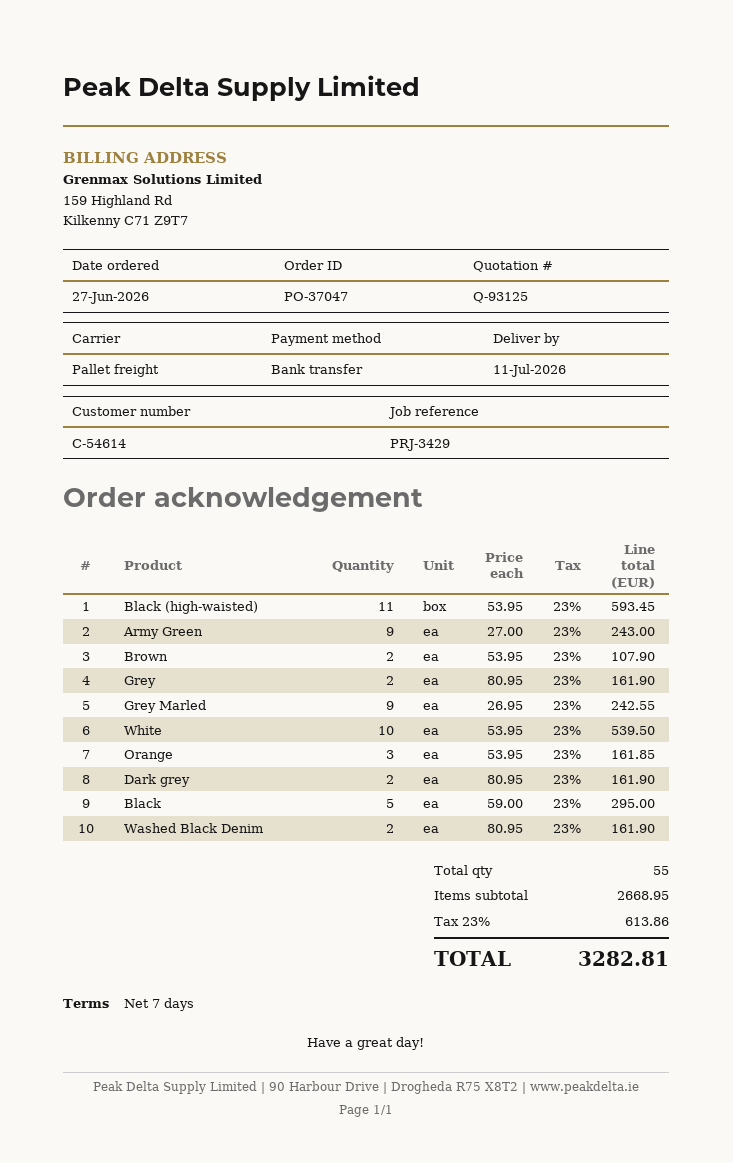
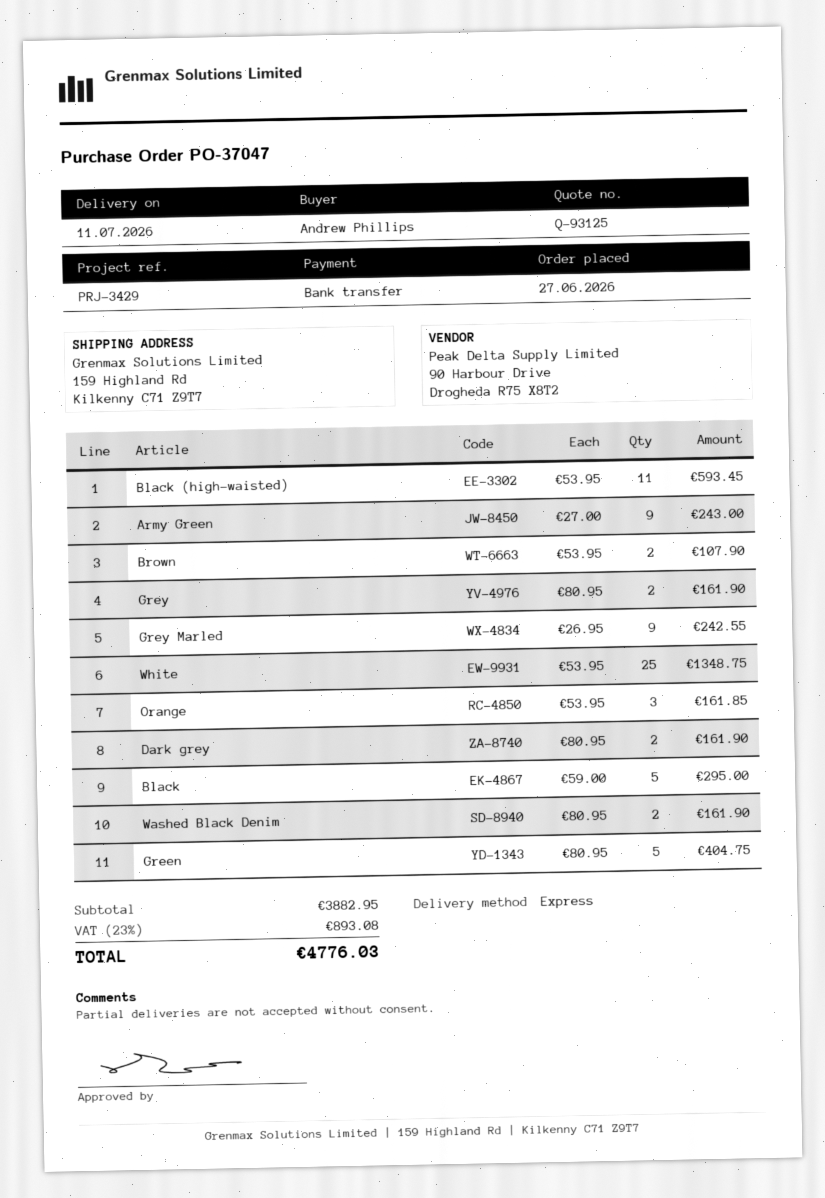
shipping method: pallet freight -> express
White: 10 x 53.95 = 539.50 -> 25 x 53.95 = 1348.75
Green: none -> 5 x 80.95 = 404.75
subtotal: 2668.95 -> 3882.95
tax: 23% = 613.86 -> 23% = 893.08
total: 3282.81 -> 4776.03

